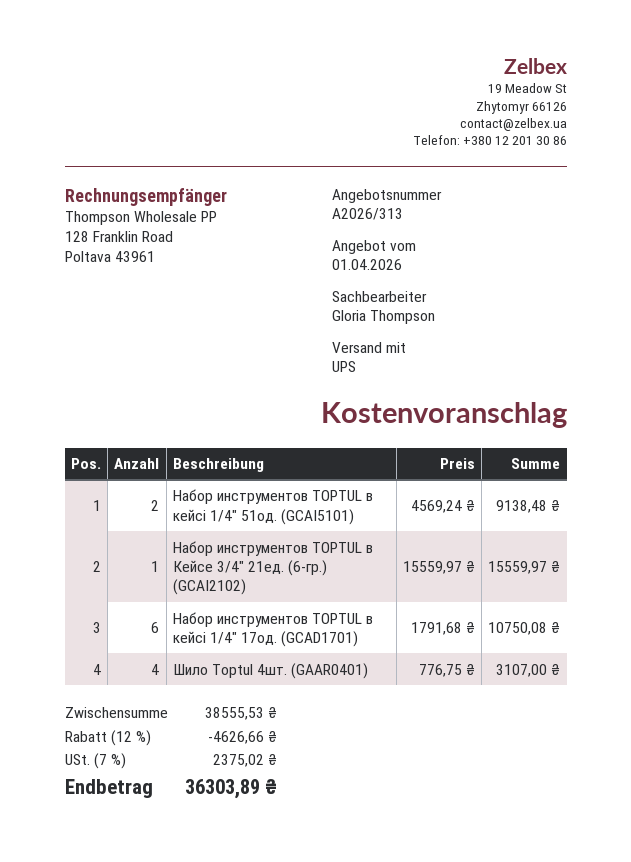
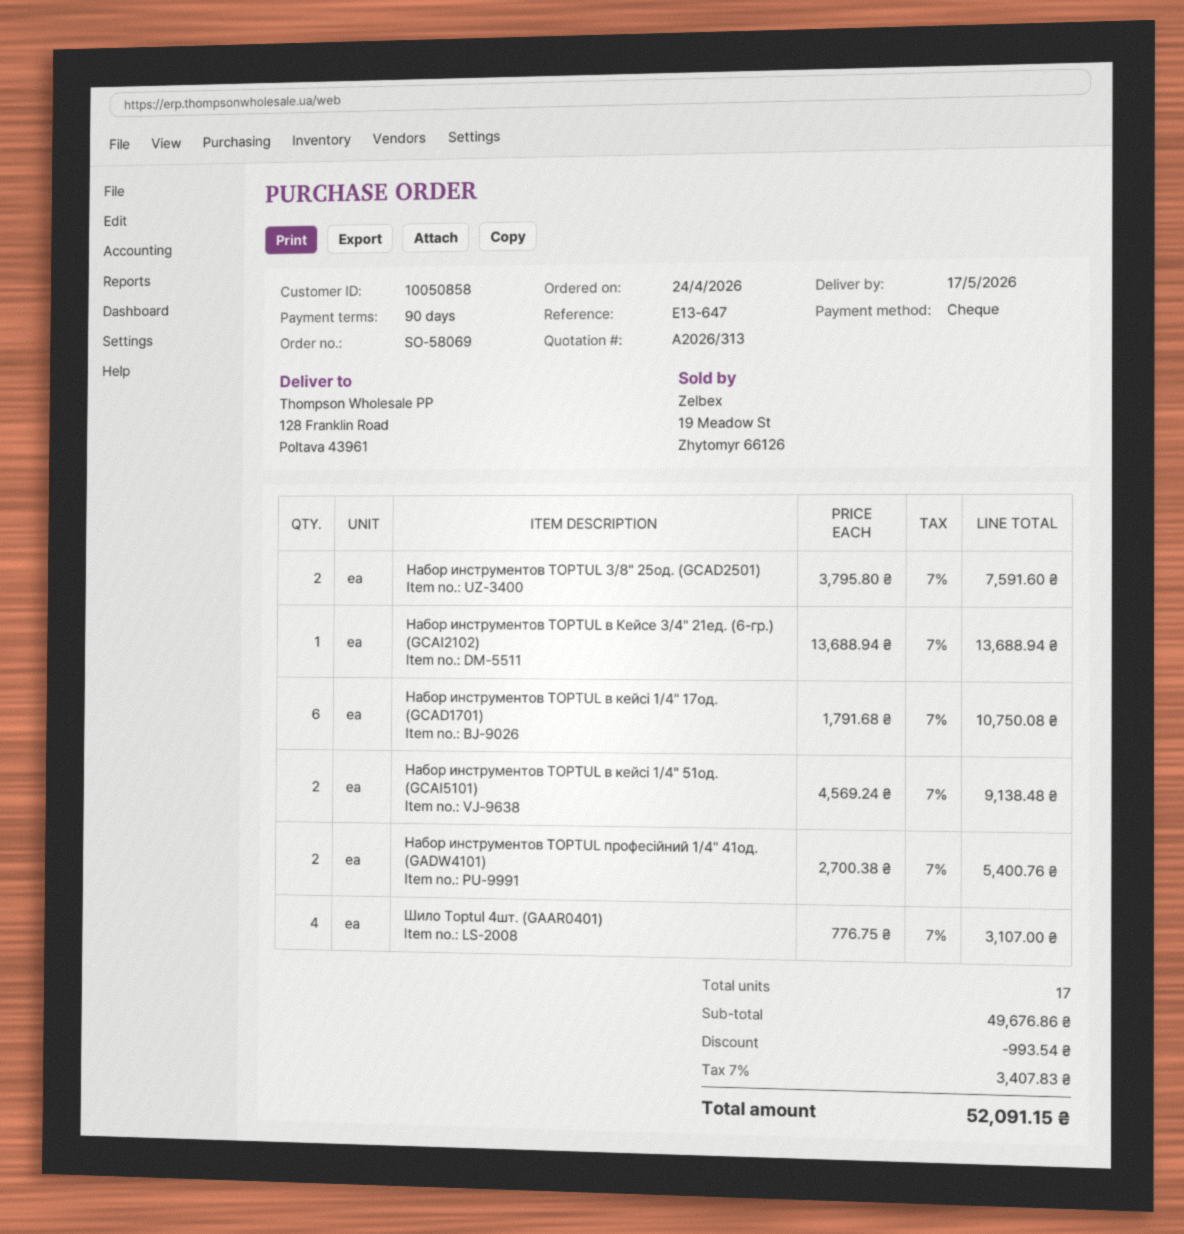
Набор инструментов TOPTUL в Кейсе 3/4" 21ед. (6-гр.) (GCAI2102): 1 x 15559.97 = 15559.97 -> 1 x 13688.94 = 13688.94
Набор инструментов TOPTUL 3/8" 25од. (GCAD2501): none -> 2 x 3795.80 = 7591.60
Набор инструментов TOPTUL професійний 1/4" 41од. (GADW4101): none -> 2 x 2700.38 = 5400.76
subtotal: 38555.53 -> 49676.86
discount: 4626.66 -> 993.54
tax: 7% = 2375.02 -> 7% = 3407.83
total: 36303.89 -> 52091.15

